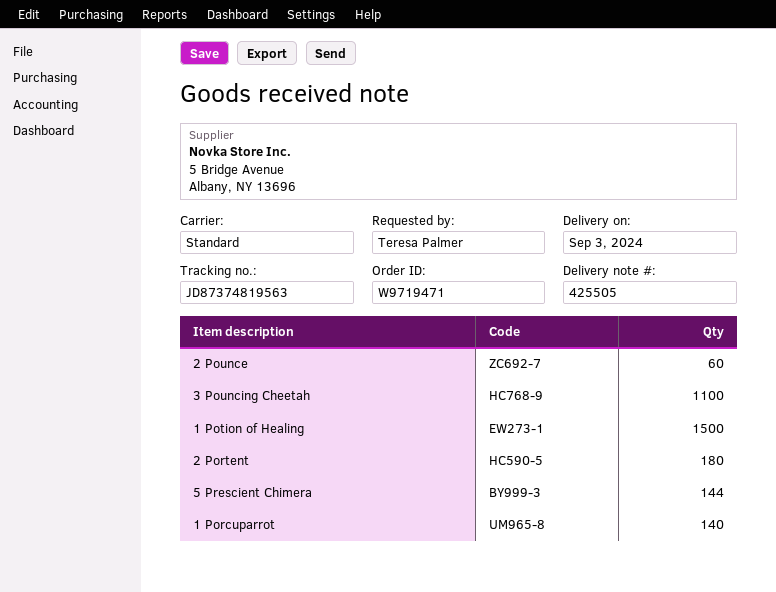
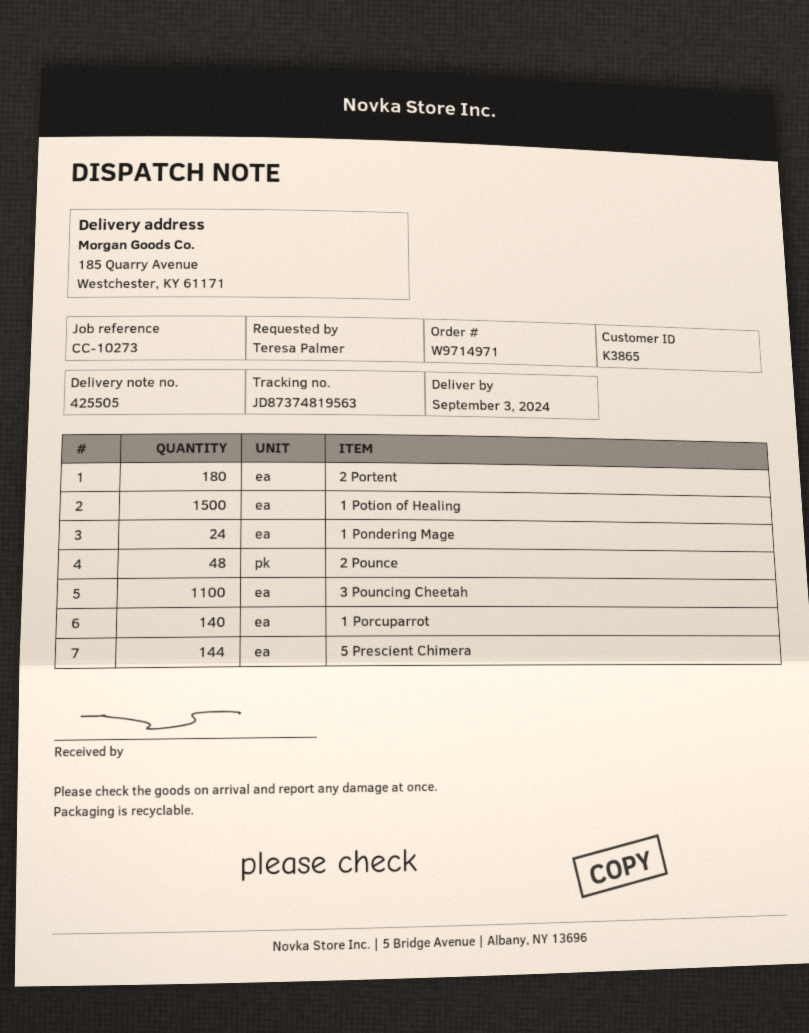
order number: W9719471 -> W9714971
2 Pounce: 60 -> 48
1 Pondering Mage: none -> 24

